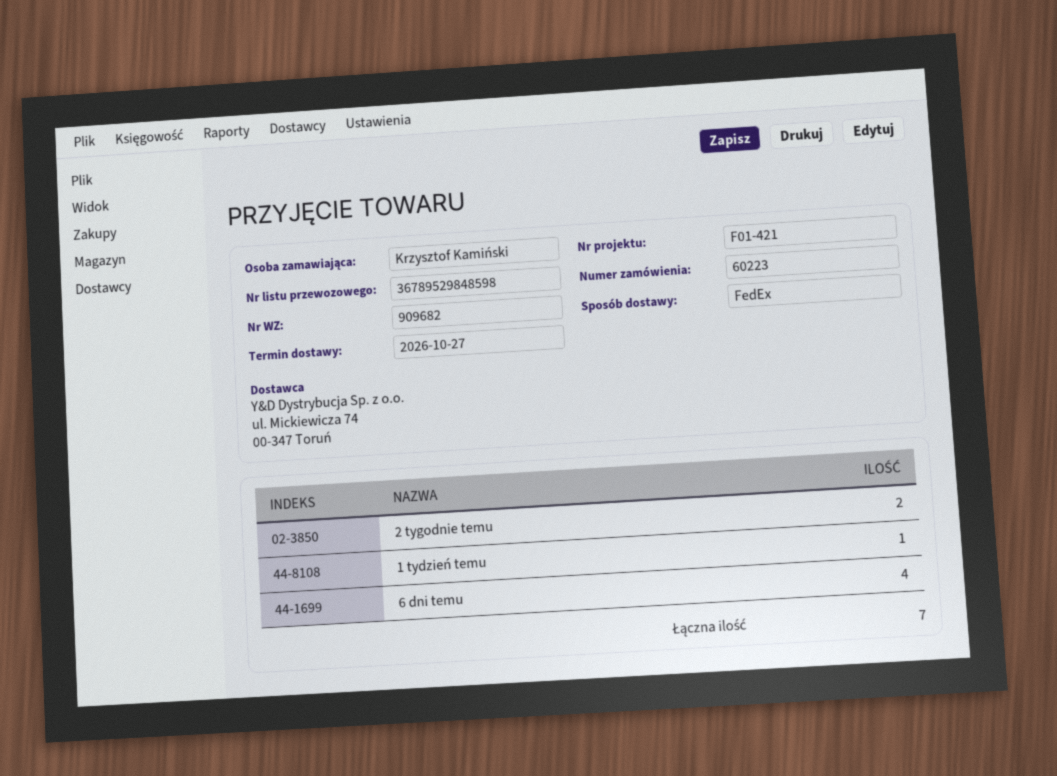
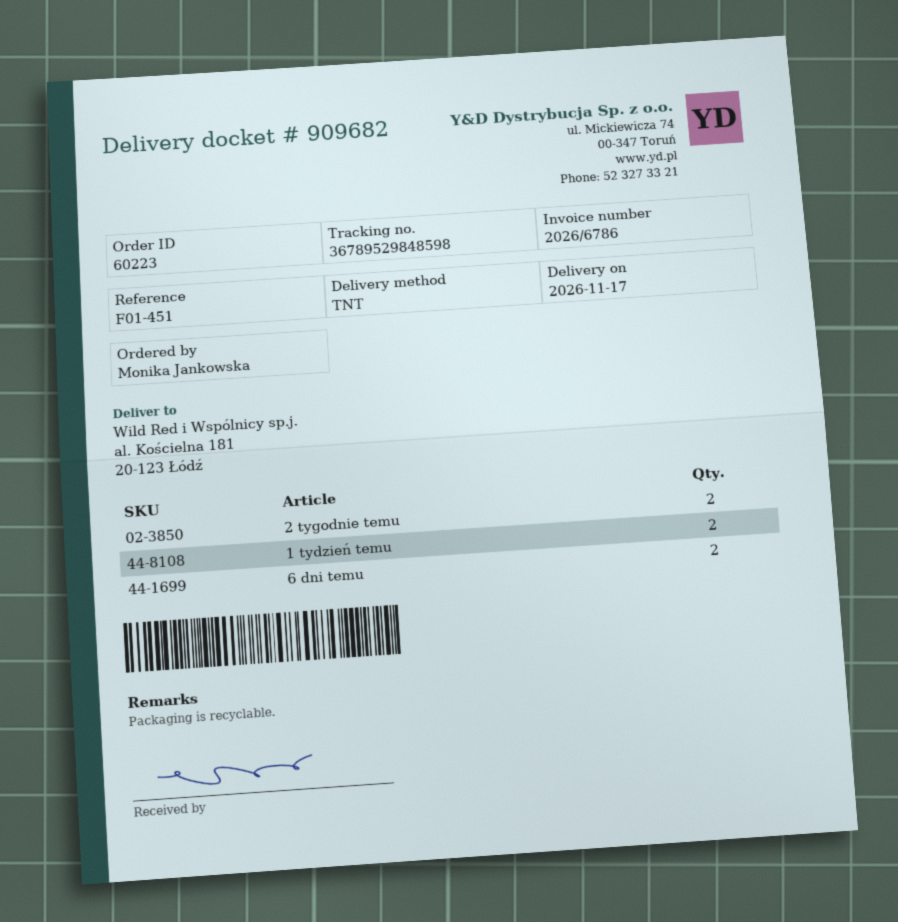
delivery date: 2026-10-27 -> 2026-11-17
reference: F01-421 -> F01-451
ordered by: Krzysztof Kamiński -> Monika Jankowska
shipping method: FedEx -> TNT
1 tydzień temu: 1 -> 2
6 dni temu: 4 -> 2

